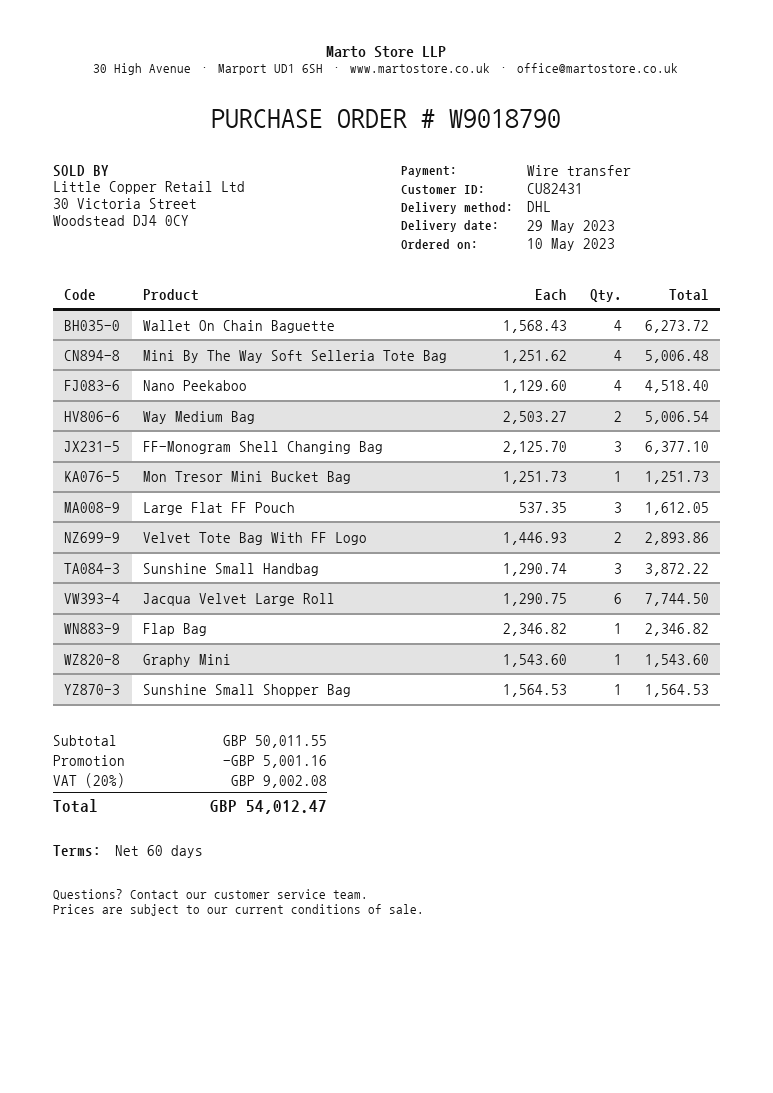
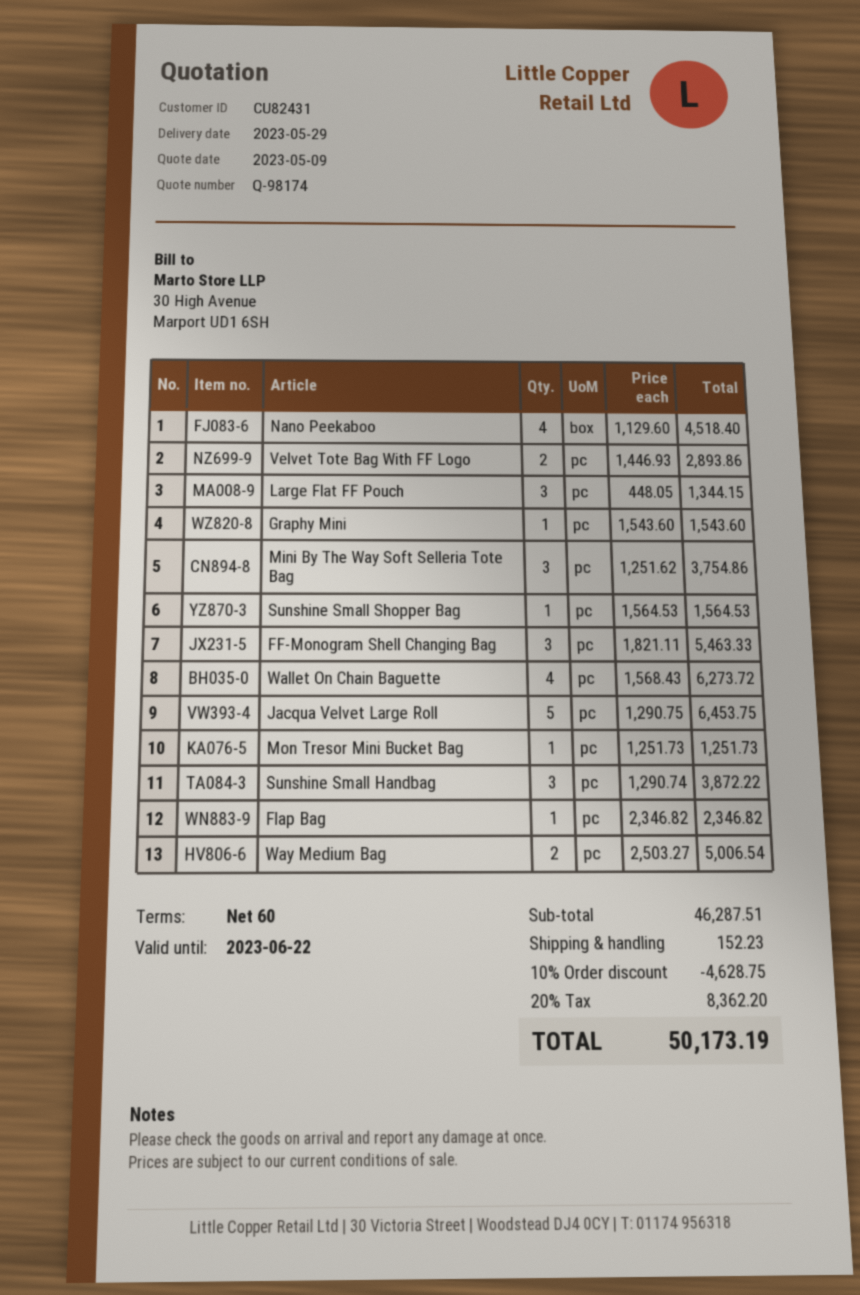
Mini By The Way Soft Selleria Tote Bag: 4 x 1251.62 = 5006.48 -> 3 x 1251.62 = 3754.86
FF-Monogram Shell Changing Bag: 3 x 2125.70 = 6377.10 -> 3 x 1821.11 = 5463.33
Large Flat FF Pouch: 3 x 537.35 = 1612.05 -> 3 x 448.05 = 1344.15
Jacqua Velvet Large Roll: 6 x 1290.75 = 7744.50 -> 5 x 1290.75 = 6453.75
subtotal: 50011.55 -> 46287.51
discount: 5001.16 -> 4628.75
shipping: none -> 152.23
tax: 20% = 9002.08 -> 20% = 8362.20
total: 54012.47 -> 50173.19

